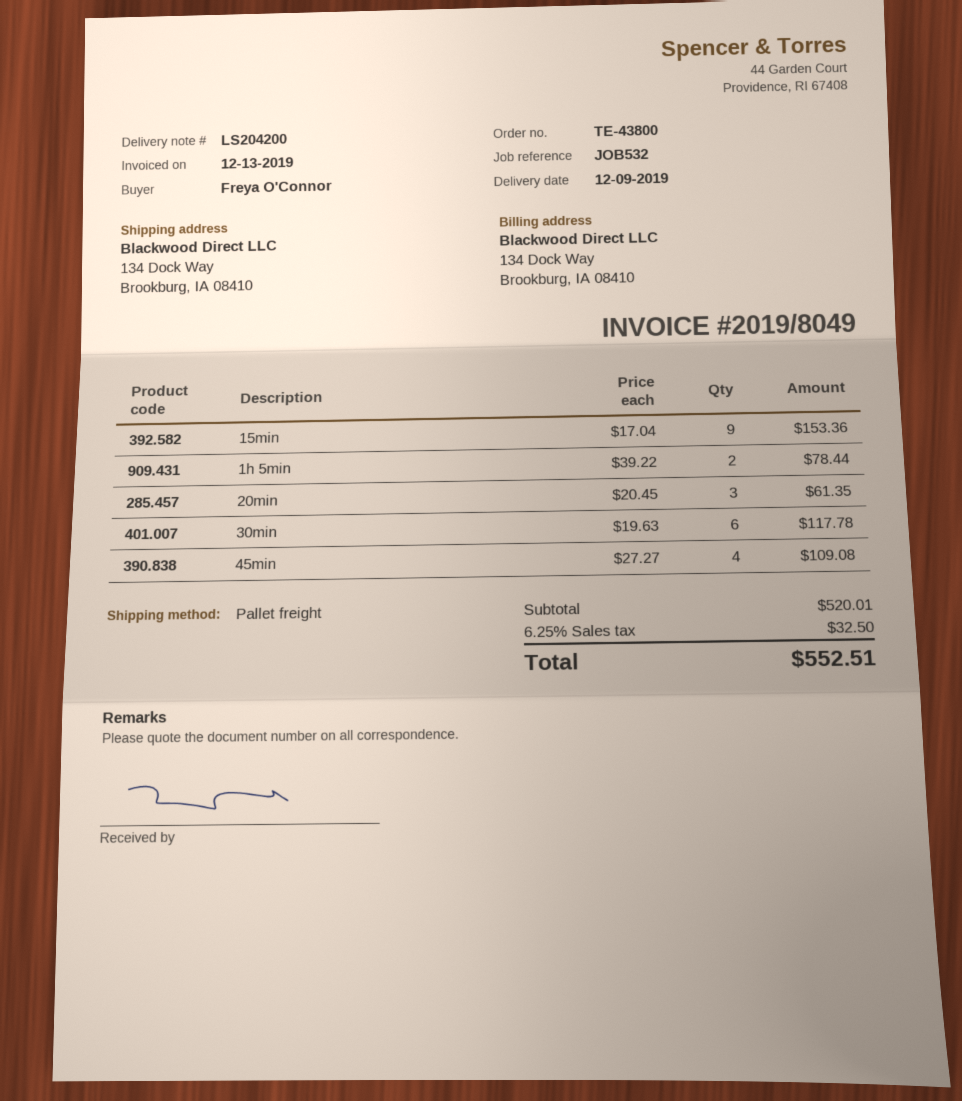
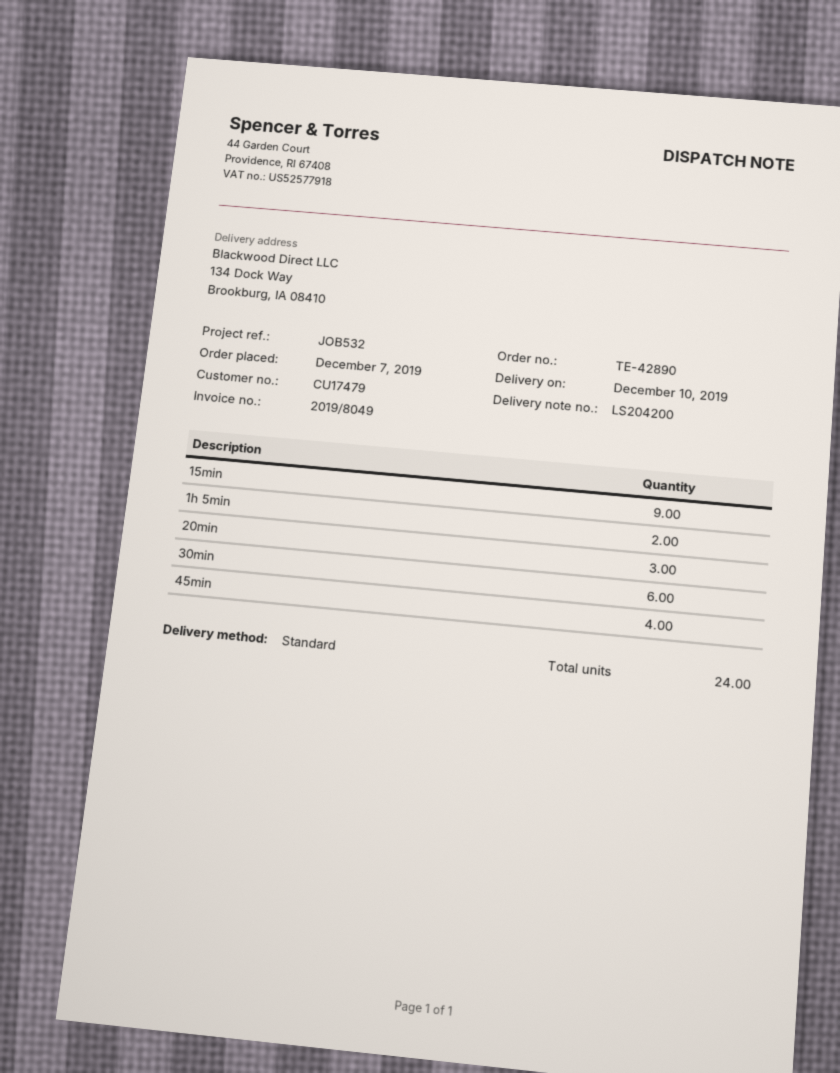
order number: TE-43800 -> TE-42890
delivery date: 2019-12-09 -> 2019-12-10
shipping method: pallet freight -> standard

